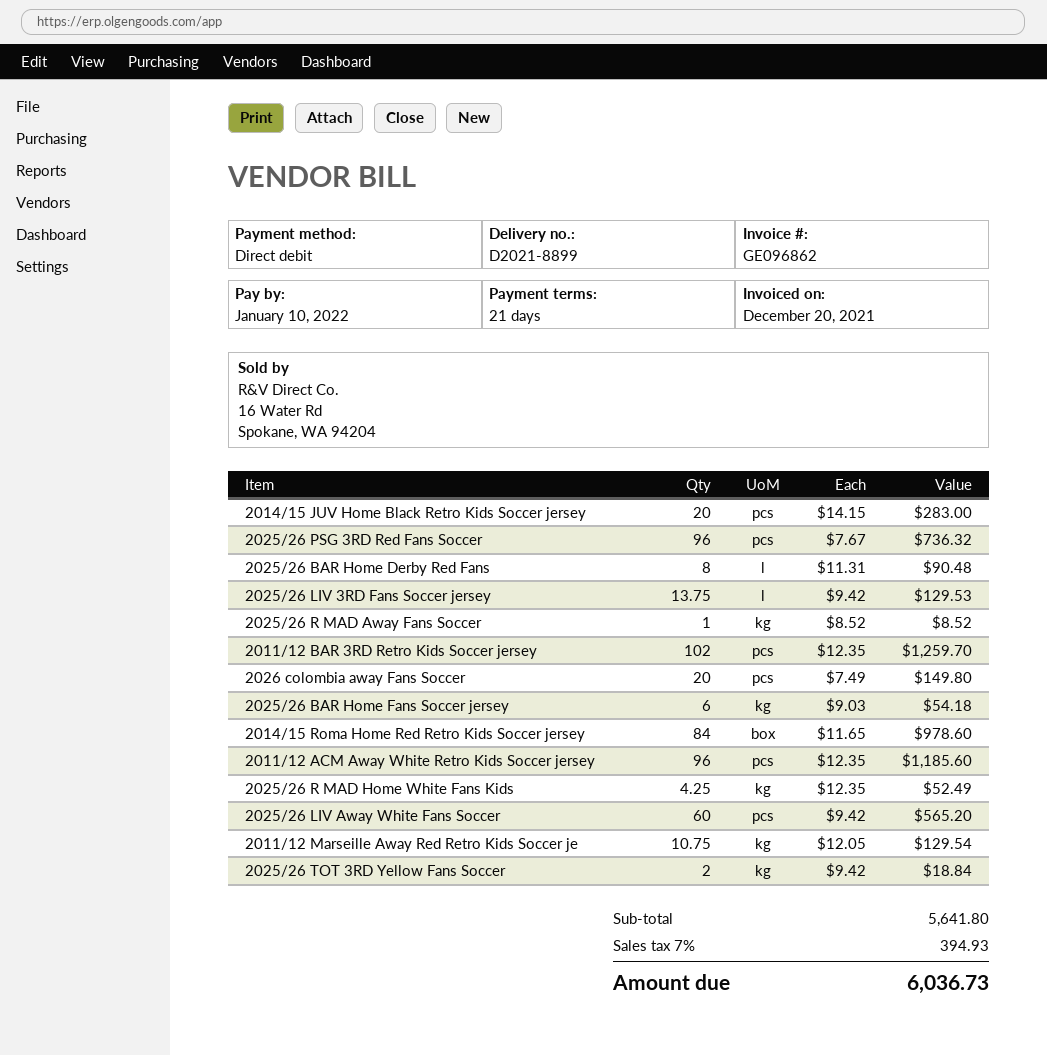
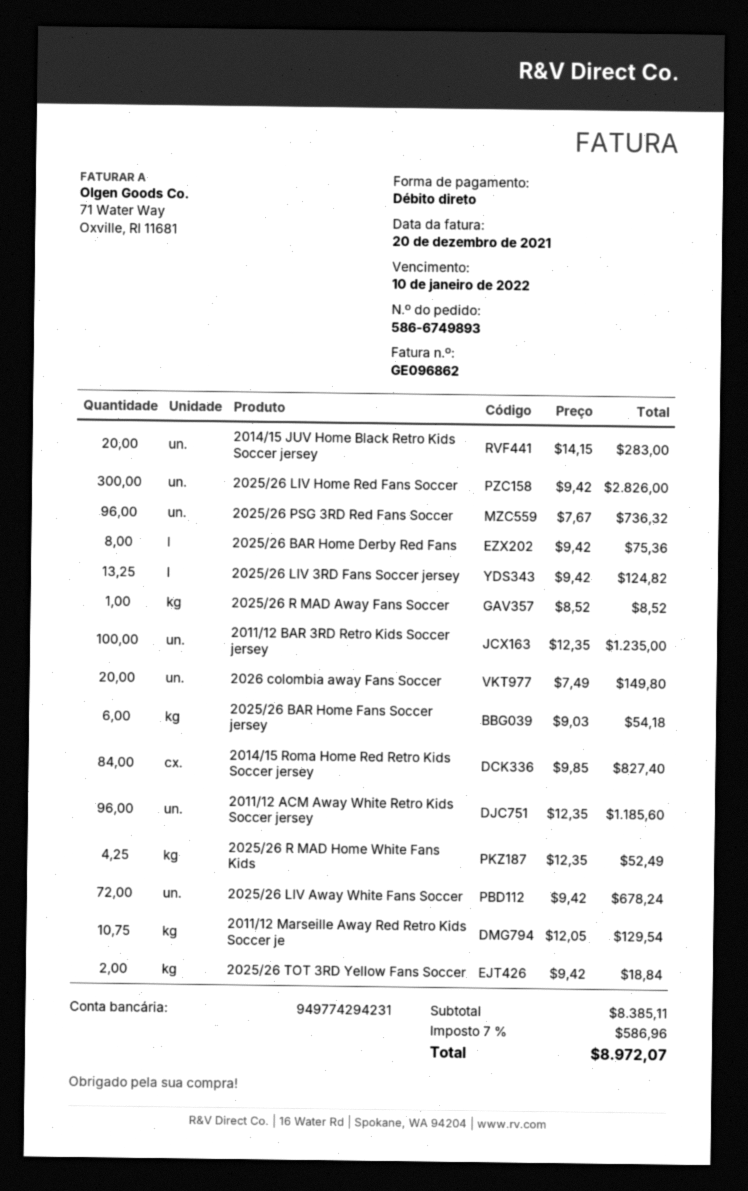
2025/26 BAR Home Derby Red Fans: 8 x 11.31 = 90.48 -> 8 x 9.42 = 75.36
2025/26 LIV 3RD Fans Soccer jersey: 13.75 x 9.42 = 129.53 -> 13.25 x 9.42 = 124.82
2011/12 BAR 3RD Retro Kids Soccer jersey: 102 x 12.35 = 1259.70 -> 100 x 12.35 = 1235.00
2014/15 Roma Home Red Retro Kids Soccer jersey: 84 x 11.65 = 978.60 -> 84 x 9.85 = 827.40
2025/26 LIV Away White Fans Soccer: 60 x 9.42 = 565.20 -> 72 x 9.42 = 678.24
2025/26 LIV Home Red Fans Soccer: none -> 300 x 9.42 = 2826.00
subtotal: 5641.80 -> 8385.11
tax: 7% = 394.93 -> 7% = 586.96
total: 6036.73 -> 8972.07

